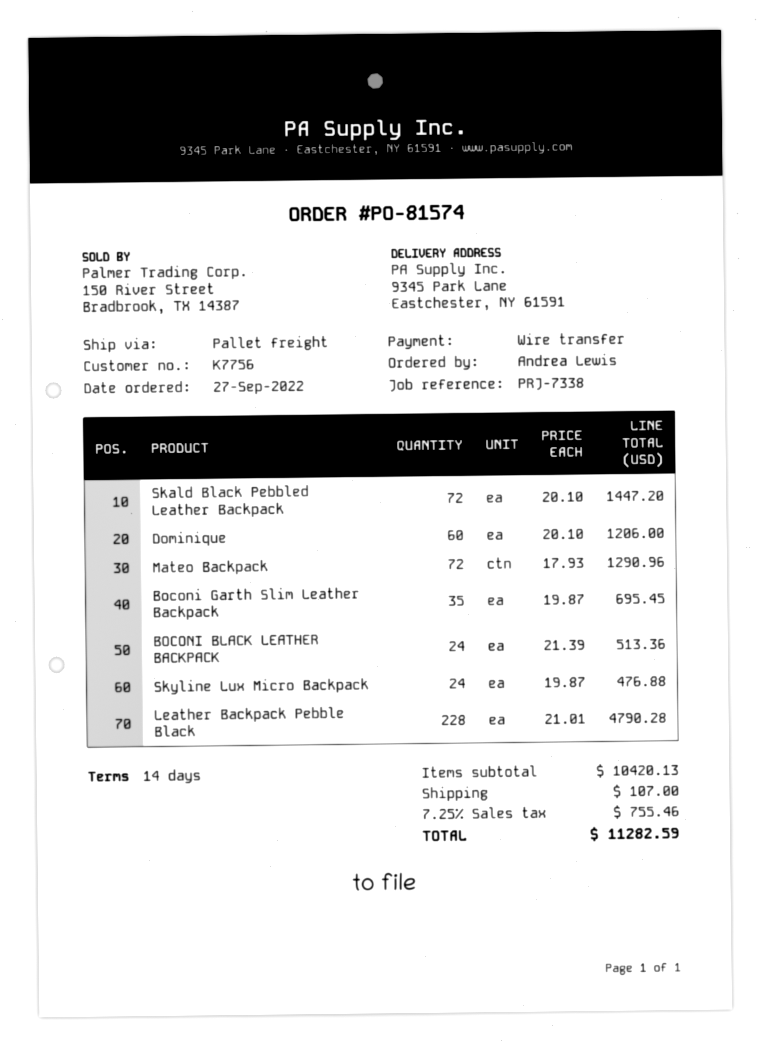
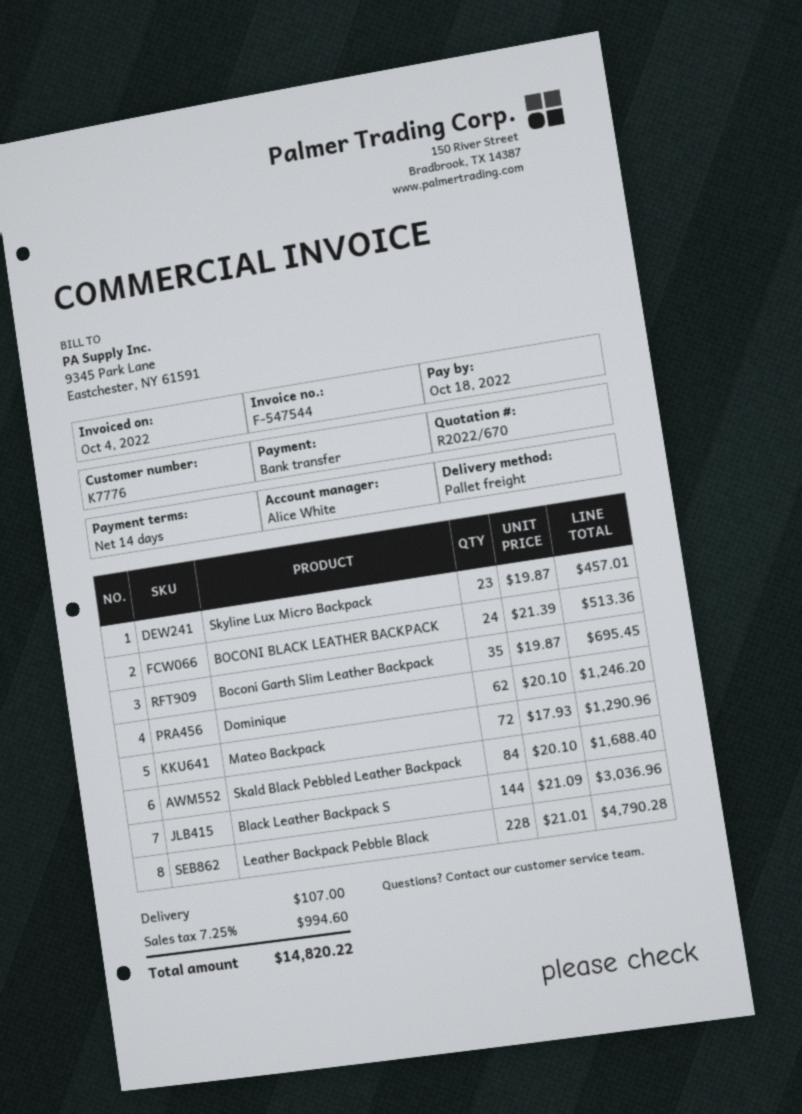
customer number: K7756 -> K7776
Skald Black Pebbled Leather Backpack: 72 x 20.10 = 1447.20 -> 84 x 20.10 = 1688.40
Dominique: 60 x 20.10 = 1206.00 -> 62 x 20.10 = 1246.20
Skyline Lux Micro Backpack: 24 x 19.87 = 476.88 -> 23 x 19.87 = 457.01
Black Leather Backpack S: none -> 144 x 21.09 = 3036.96
tax: 7.25% = 755.46 -> 7.25% = 994.60
total: 11282.59 -> 14820.22

